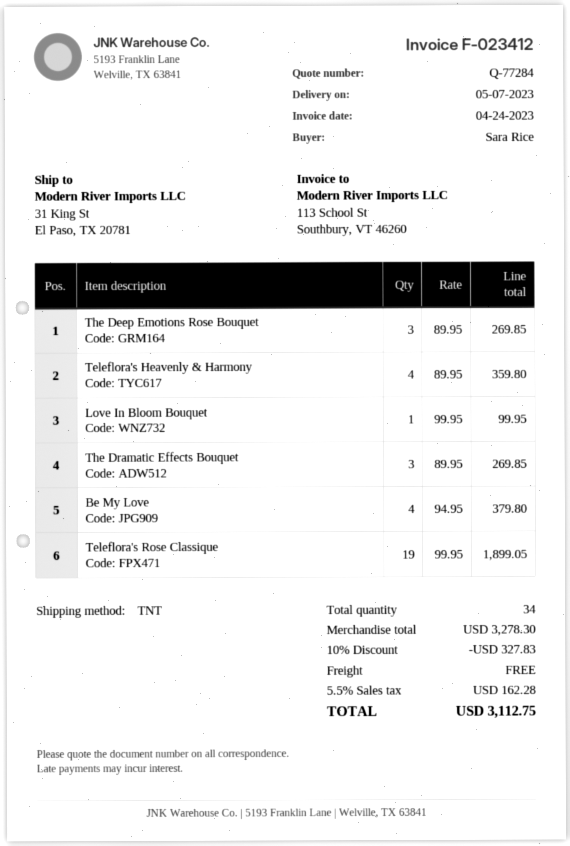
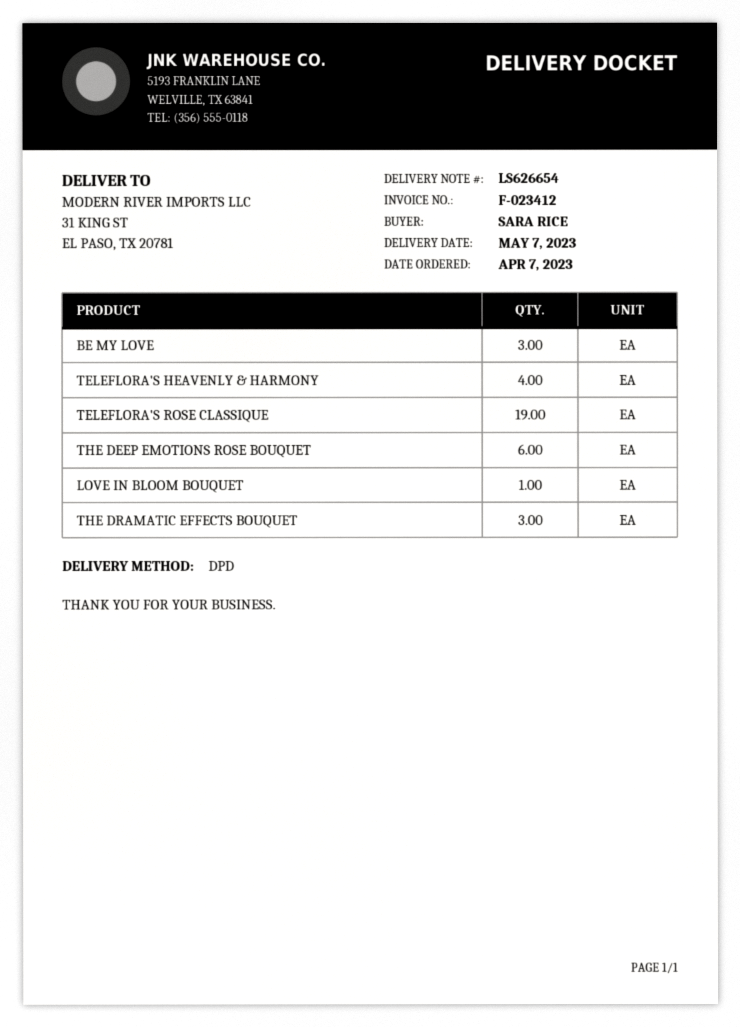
shipping method: TNT -> DPD
The Deep Emotions Rose Bouquet: 3 -> 6
Be My Love: 4 -> 3

